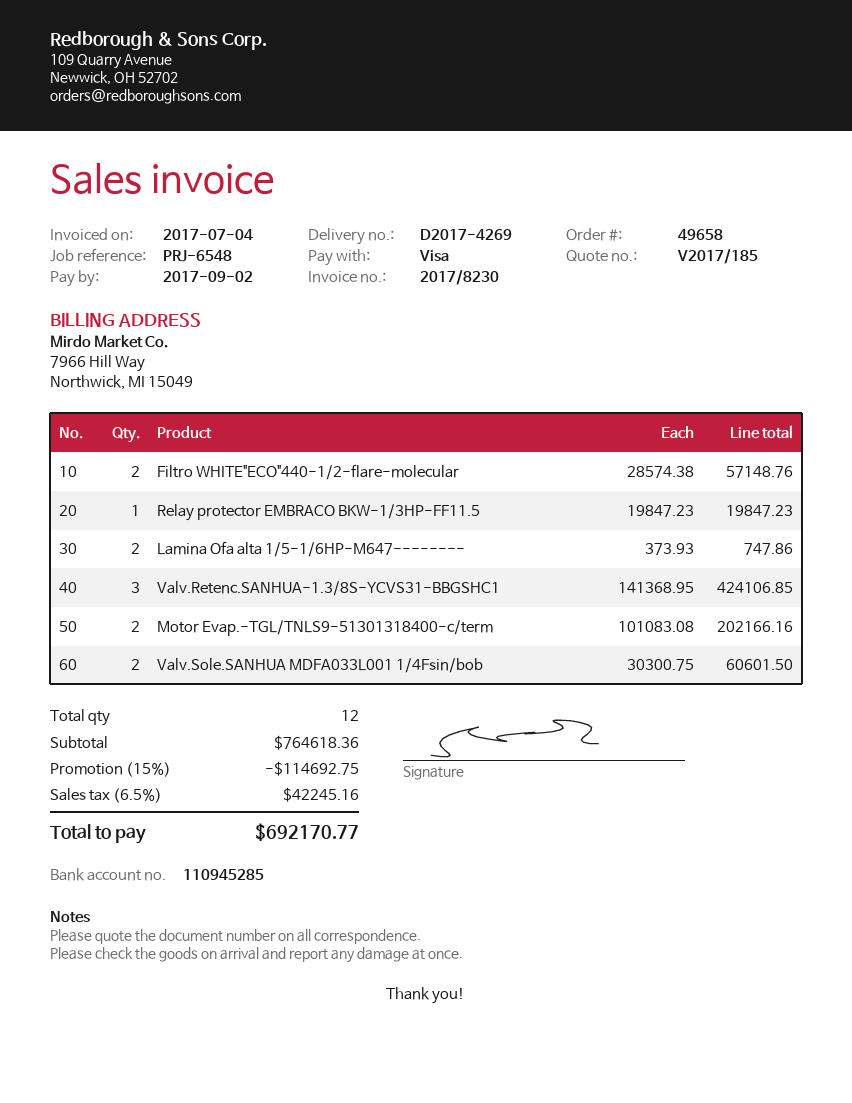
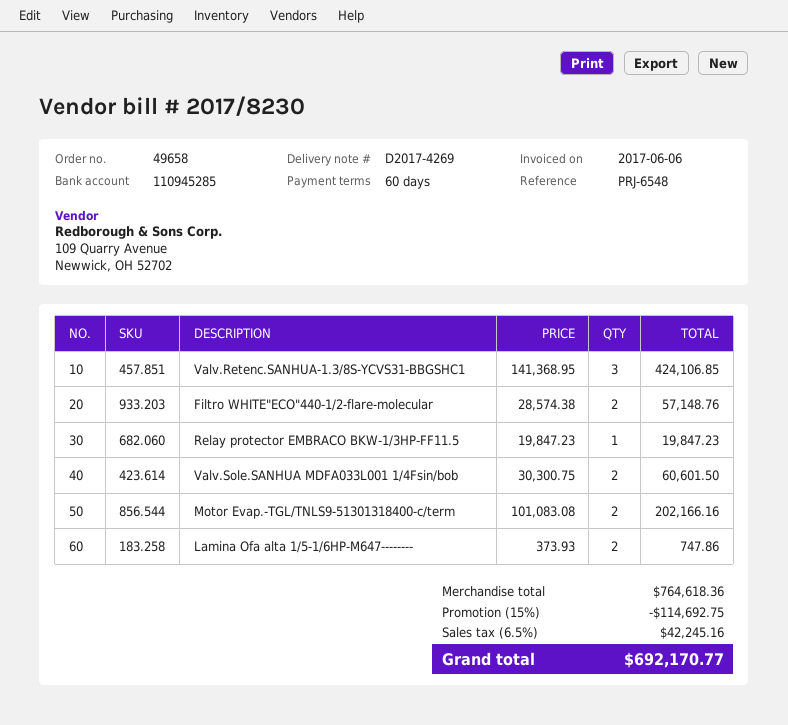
invoice date: 2017-07-04 -> 2017-06-06

